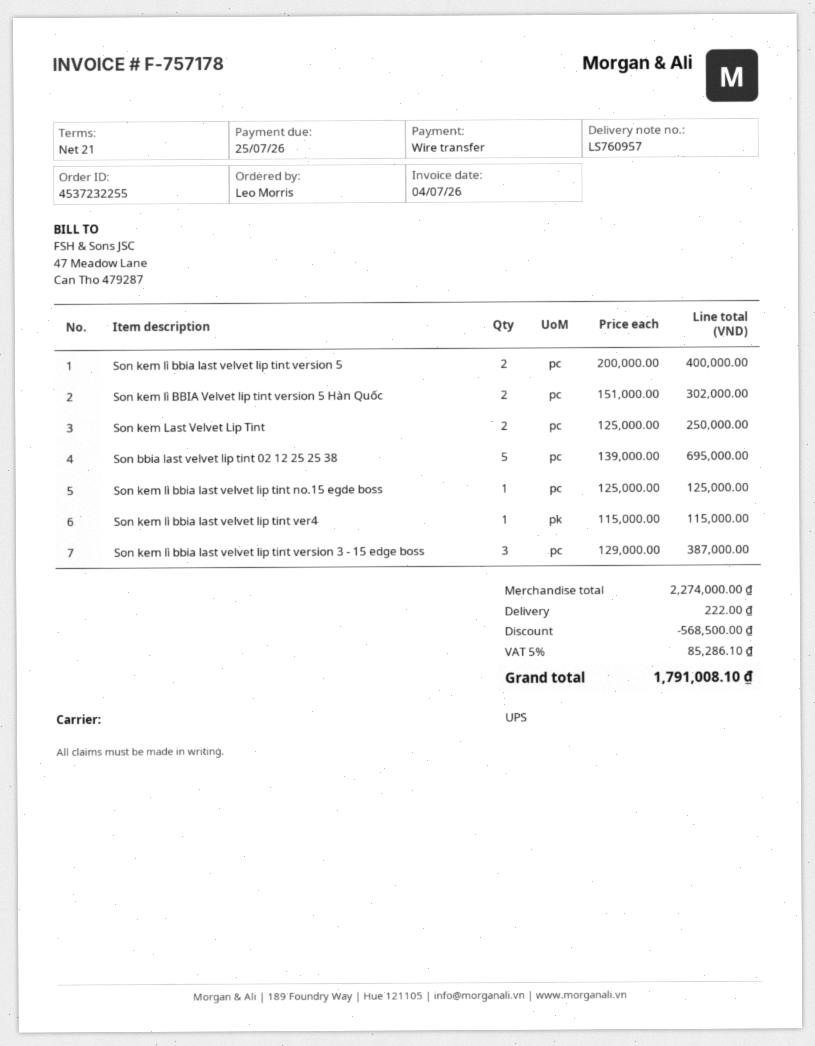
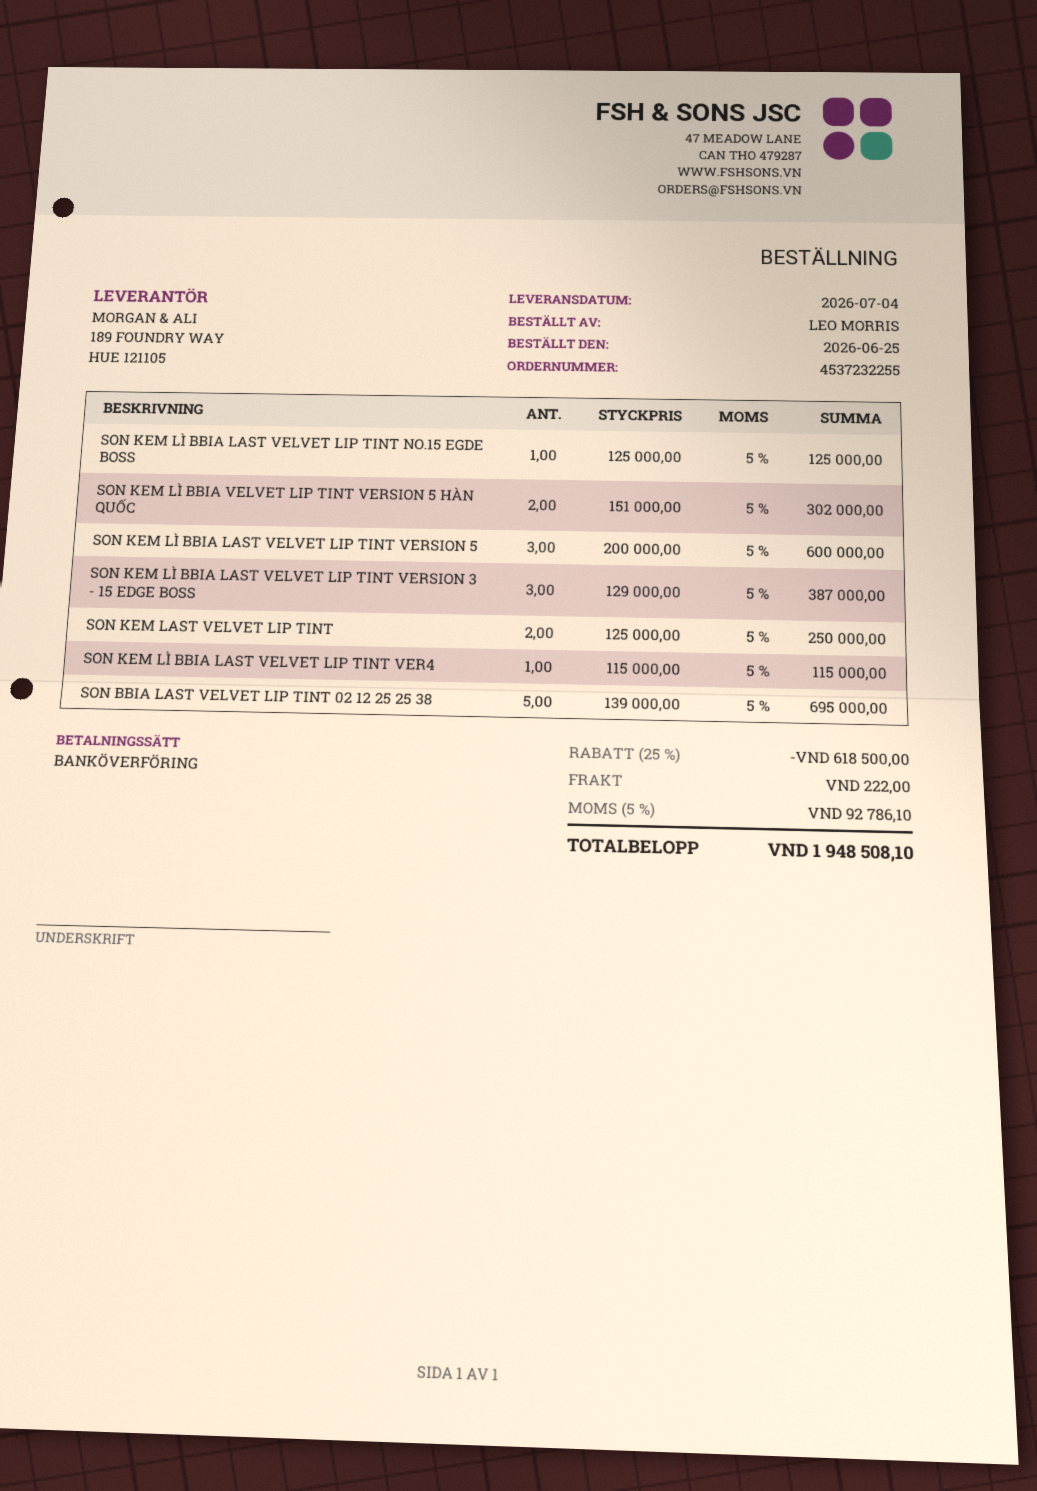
Son kem lì bbia last velvet lip tint version 5: 2 x 200000.00 = 400000.00 -> 3 x 200000.00 = 600000.00
discount: 568500.00 -> 618500.00
tax: 5% = 85286.10 -> 5% = 92786.10
total: 1791008.10 -> 1948508.10

